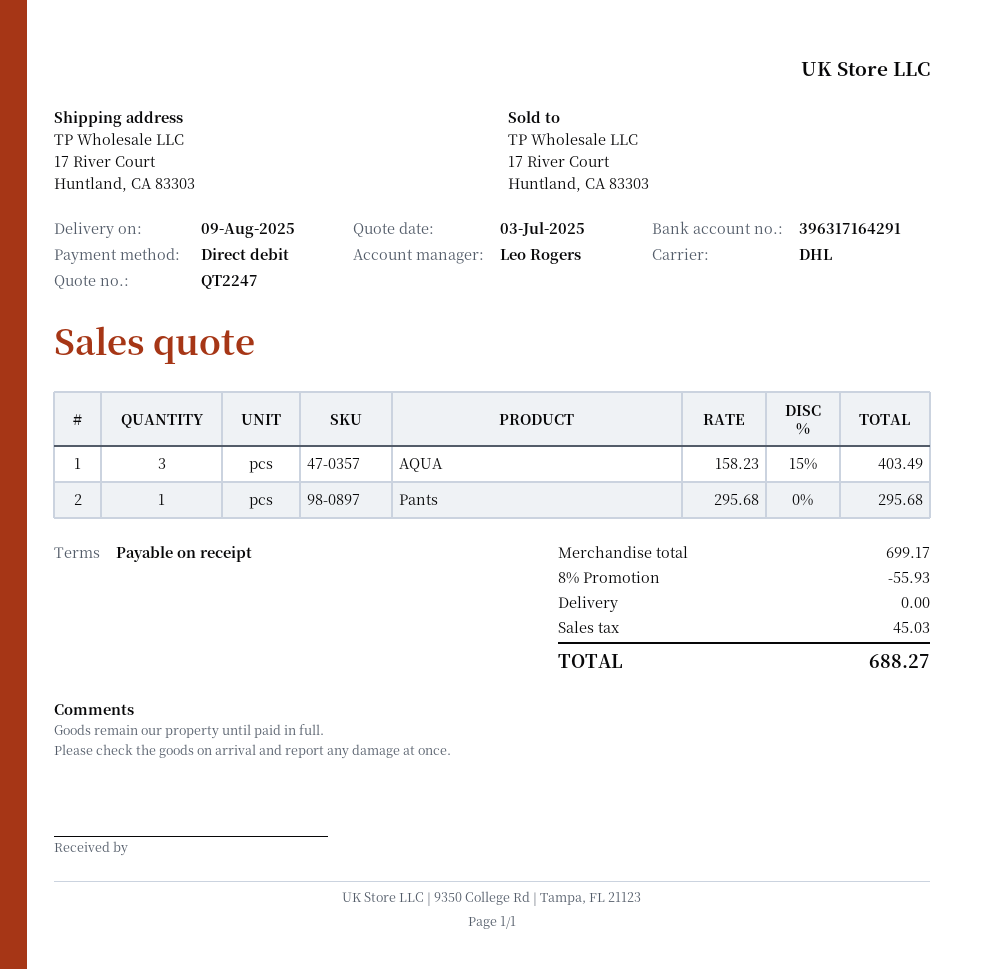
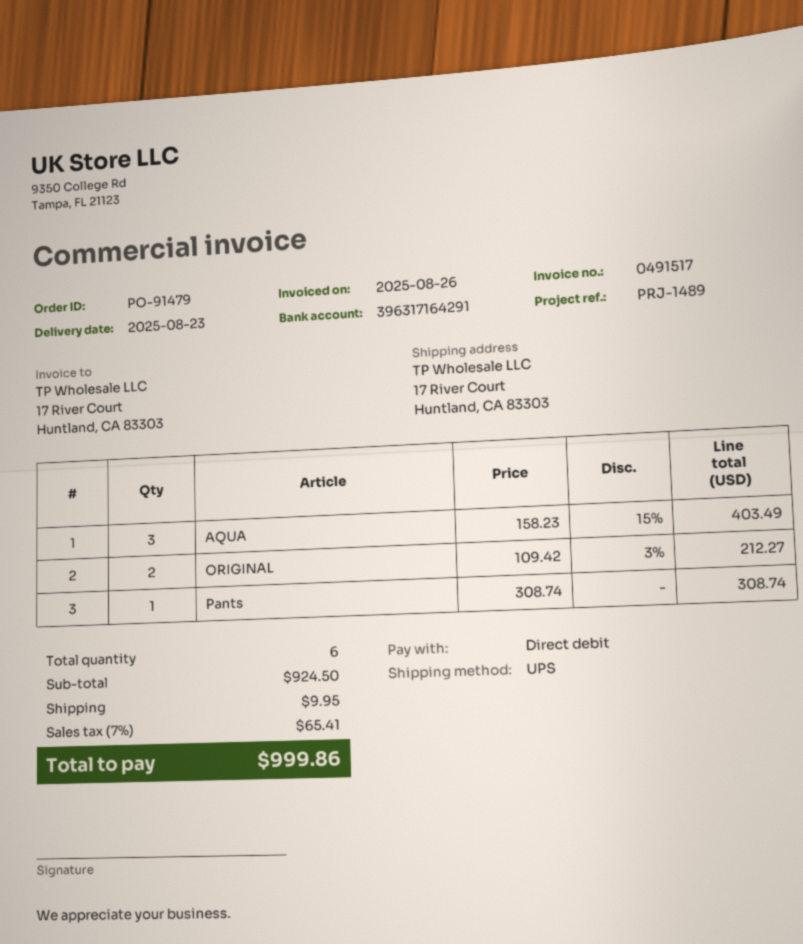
delivery date: 2025-08-09 -> 2025-08-23
shipping method: DHL -> UPS
Pants: 1 x 295.68 = 295.68 -> 1 x 308.74 = 308.74
ORIGINAL: none -> 2 x 109.42 - 3% = 212.27
subtotal: 699.17 -> 924.50
discount: 8% = 55.93 -> none
shipping: 0.00 -> 9.95
tax: 45.03 -> 65.41
total: 688.27 -> 999.86

